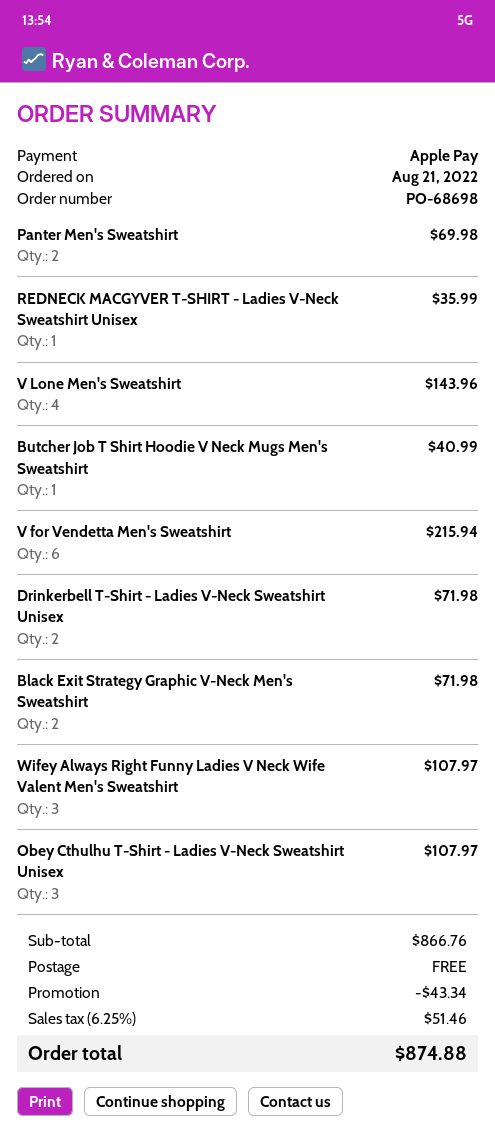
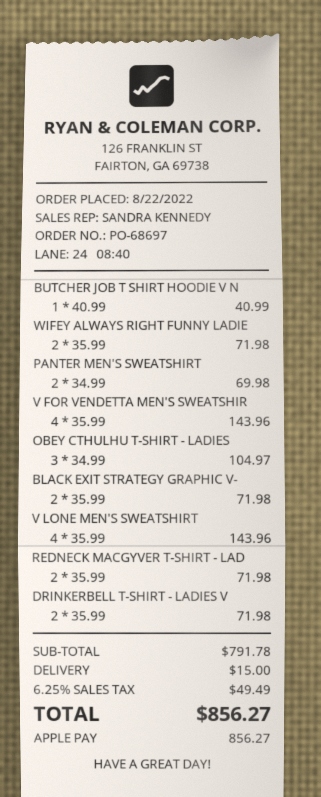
order number: PO-68698 -> PO-68697
order date: 2022-08-21 -> 2022-08-22
REDNECK MACGYVER T-SHIRT - Ladies V-Neck Sweatshirt Unisex: 1 for 35.99 -> 2 for 71.98
V for Vendetta Men's Sweatshirt: 6 for 215.94 -> 4 for 143.96
Wifey Always Right Funny Ladies V Neck Wife Valent Men's Sweatshirt: 3 for 107.97 -> 2 for 71.98
Obey Cthulhu T-Shirt - Ladies V-Neck Sweatshirt Unisex: 3 for 107.97 -> 3 for 104.97
subtotal: 866.76 -> 791.78
discount: 43.34 -> none
shipping: 0.00 -> 15.00
tax: 6.25% = 51.46 -> 6.25% = 49.49
total: 874.88 -> 856.27

